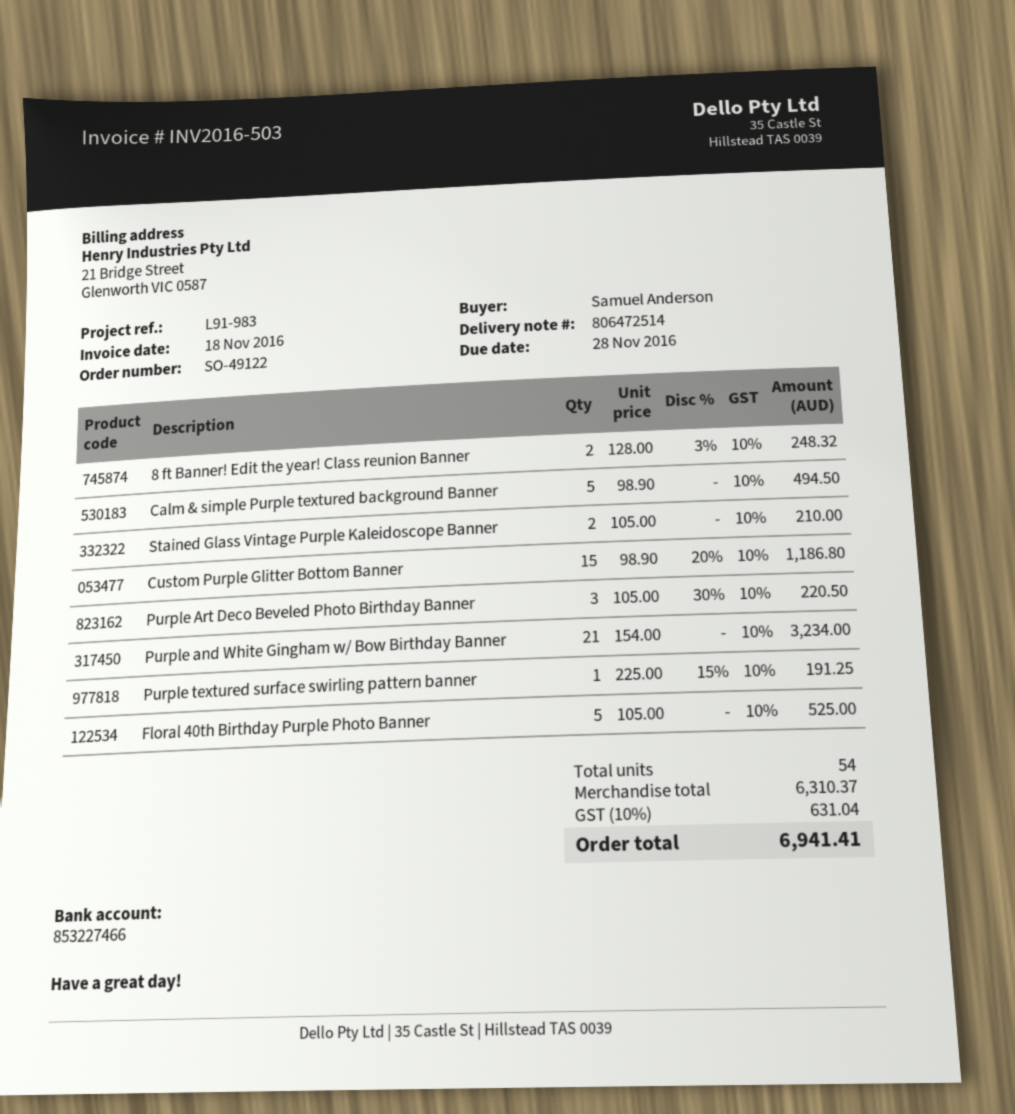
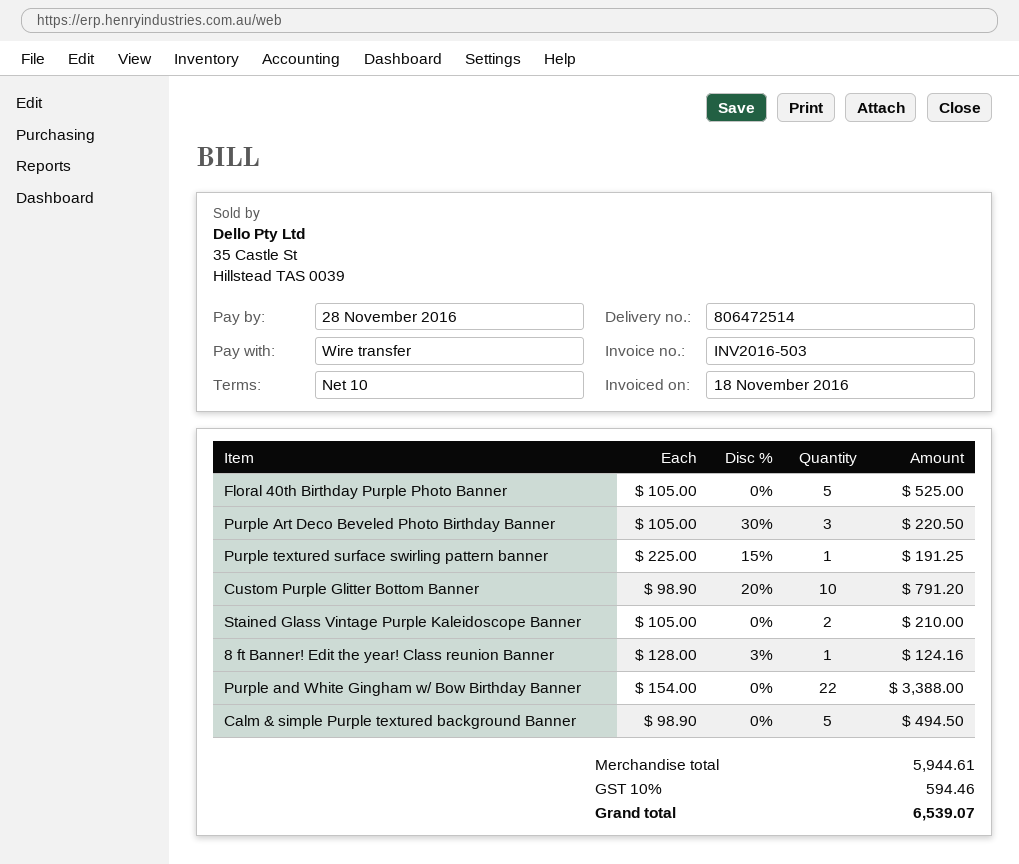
8 ft Banner! Edit the year! Class reunion Banner: 2 x 128.00 - 3% = 248.32 -> 1 x 128.00 - 3% = 124.16
Custom Purple Glitter Bottom Banner: 15 x 98.90 - 20% = 1186.80 -> 10 x 98.90 - 20% = 791.20
Purple and White Gingham w/ Bow Birthday Banner: 21 x 154.00 = 3234.00 -> 22 x 154.00 = 3388.00
subtotal: 6310.37 -> 5944.61
tax: 10% = 631.04 -> 10% = 594.46
total: 6941.41 -> 6539.07

